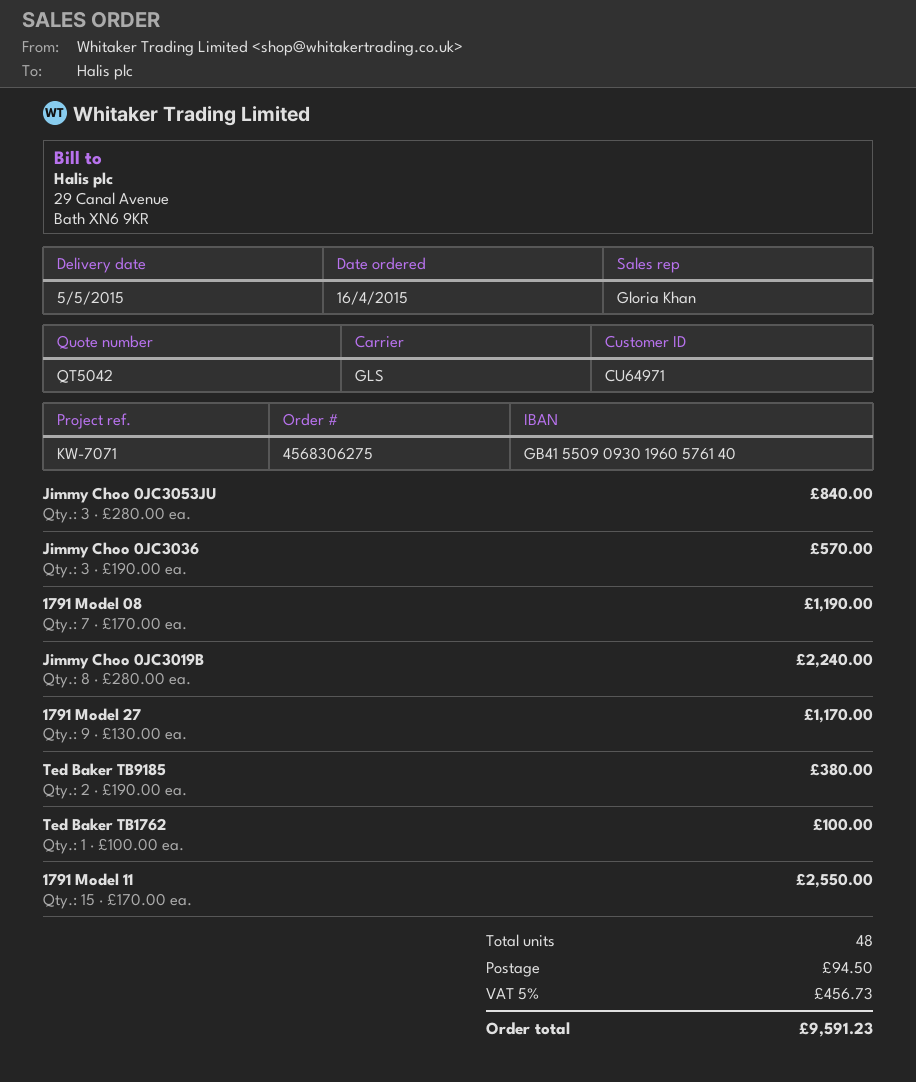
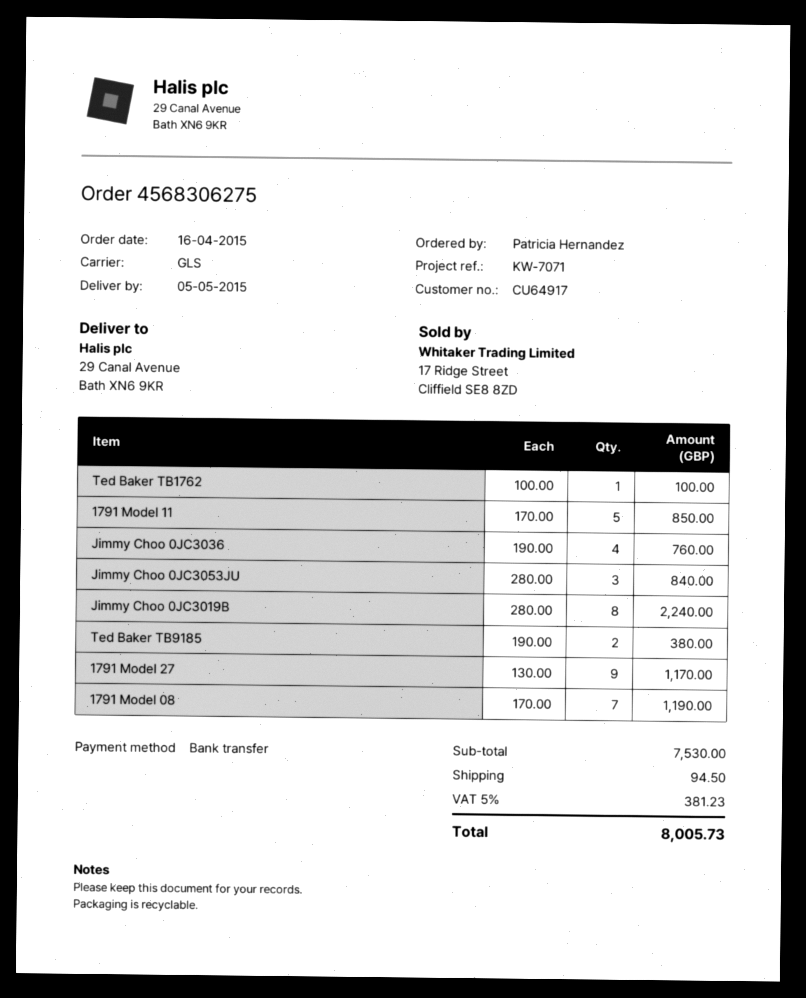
customer number: CU64971 -> CU64917
Jimmy Choo 0JC3036: 3 x 190.00 = 570.00 -> 4 x 190.00 = 760.00
1791 Model 11: 15 x 170.00 = 2550.00 -> 5 x 170.00 = 850.00
tax: 5% = 456.73 -> 5% = 381.23
total: 9591.23 -> 8005.73

